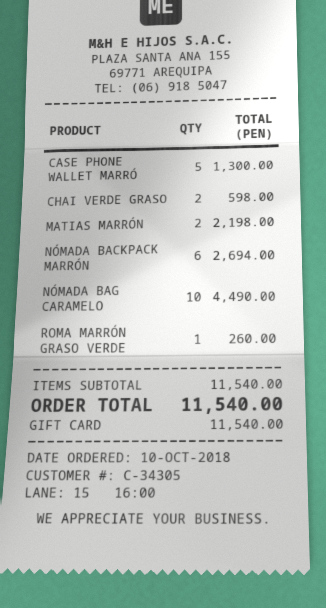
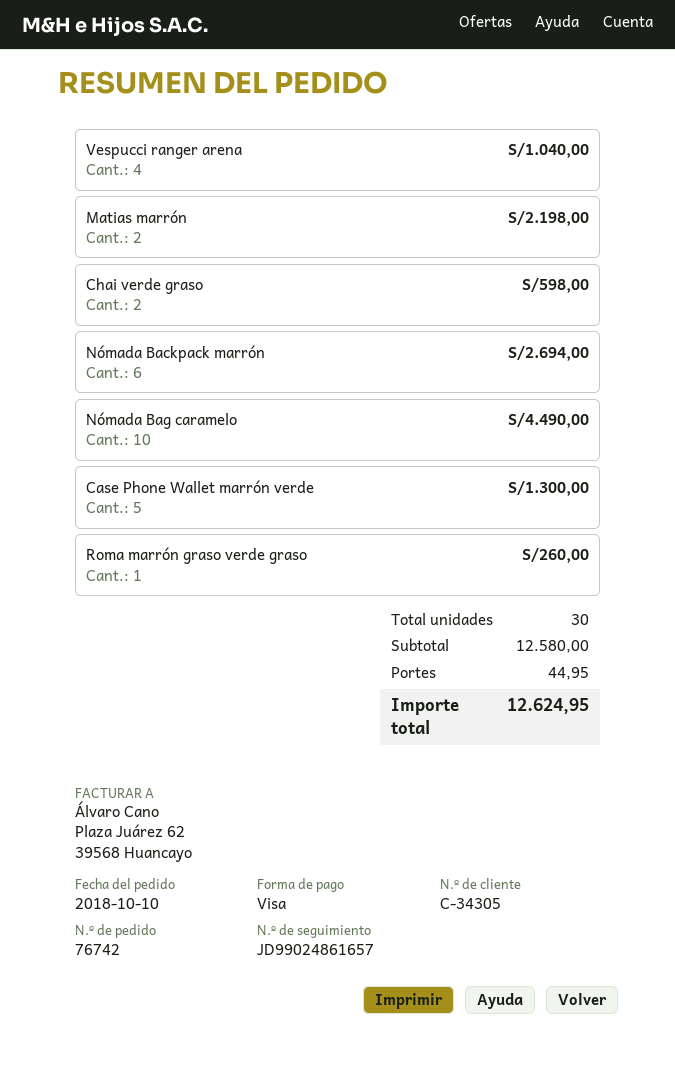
payment method: gift card -> Visa
Vespucci ranger arena: none -> 4 for 1040.00
subtotal: 11540.00 -> 12580.00
shipping: none -> 44.95
total: 11540.00 -> 12624.95

